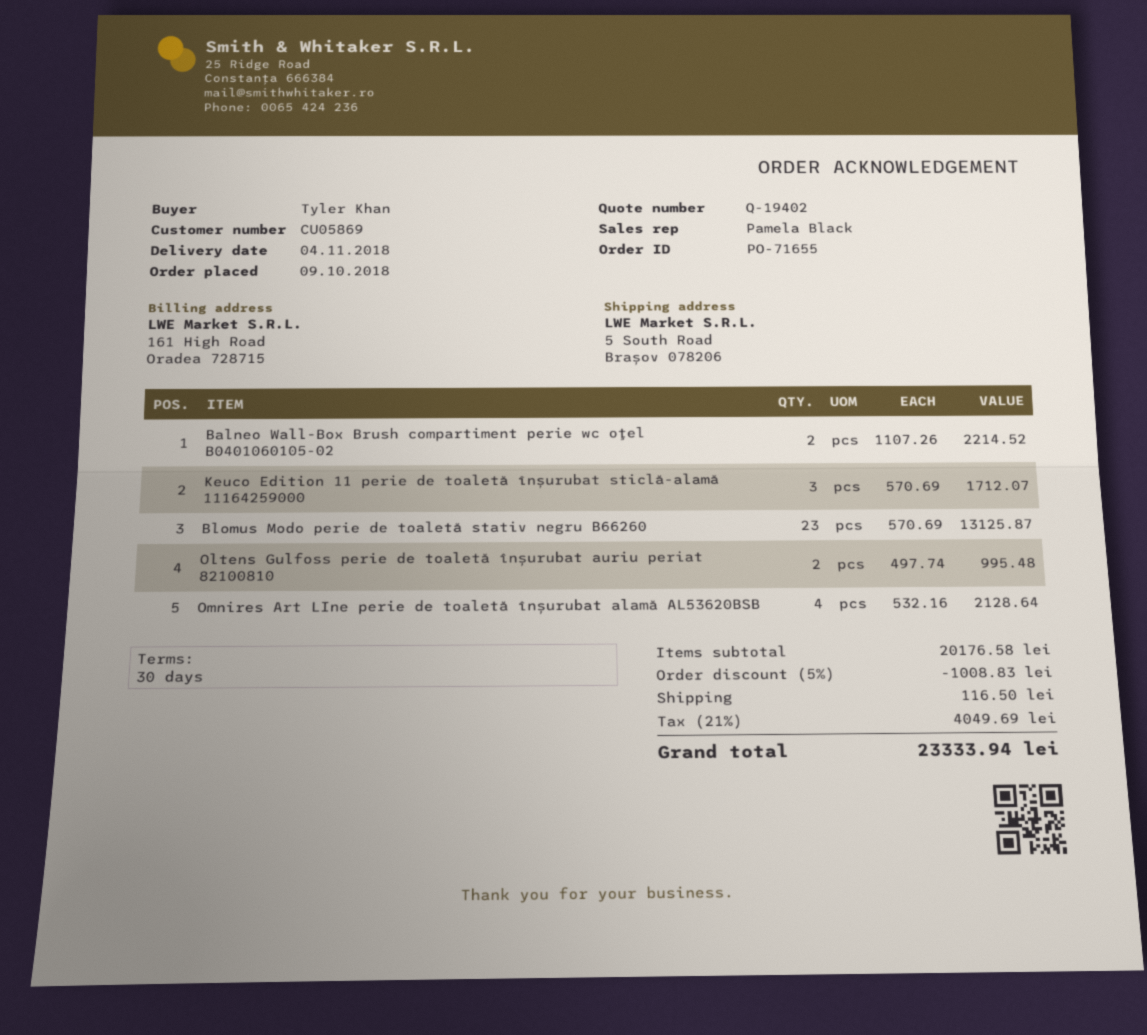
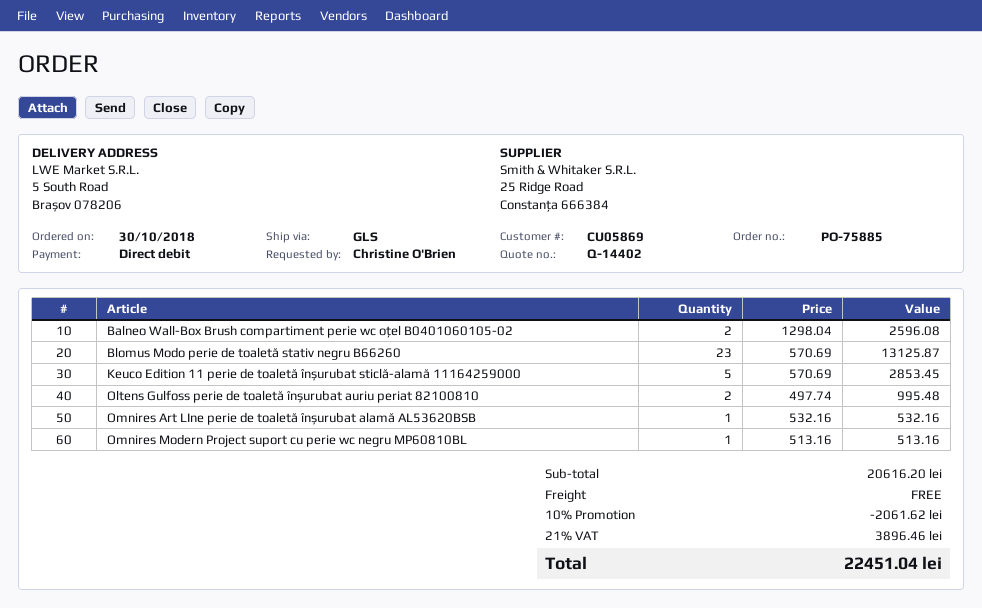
quote number: Q-19402 -> Q-14402
order number: PO-71655 -> PO-75885
order date: 2018-10-09 -> 2018-10-30
ordered by: Tyler Khan -> Christine O'Brien
Balneo Wall-Box Brush compartiment perie wc oţel B0401060105-02: 2 x 1107.26 = 2214.52 -> 2 x 1298.04 = 2596.08
Keuco Edition 11 perie de toaletă înșurubat sticlă-alamă 11164259000: 3 x 570.69 = 1712.07 -> 5 x 570.69 = 2853.45
Omnires Art LIne perie de toaletă înșurubat alamă AL53620BSB: 4 x 532.16 = 2128.64 -> 1 x 532.16 = 532.16
Omnires Modern Project suport cu perie wc negru MP60810BL: none -> 1 x 513.16 = 513.16
subtotal: 20176.58 -> 20616.20
discount: 5% = 1008.83 -> 10% = 2061.62
shipping: 116.50 -> 0.00
tax: 21% = 4049.69 -> 21% = 3896.46
total: 23333.94 -> 22451.04

